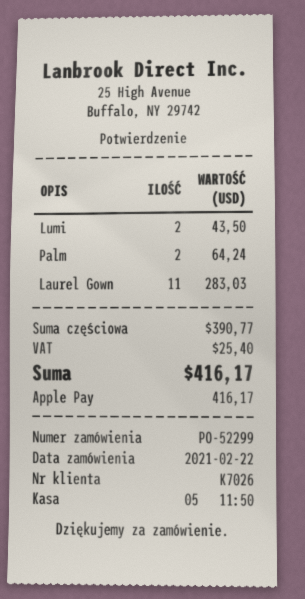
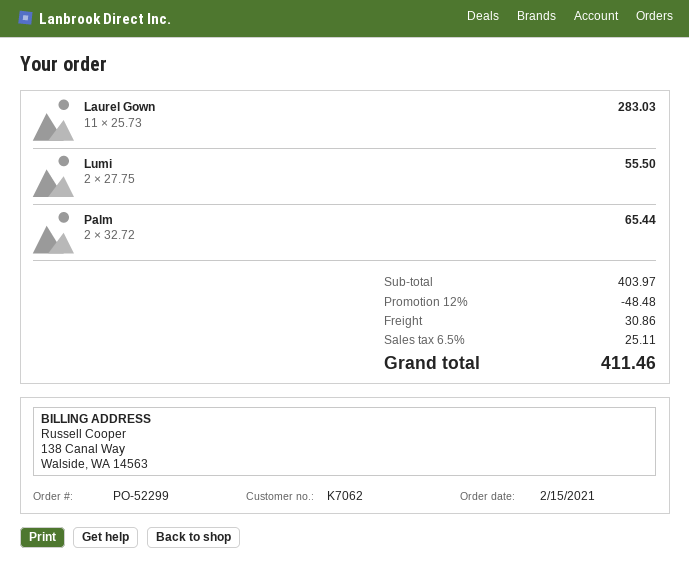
order date: 2021-02-22 -> 2021-02-15
customer number: K7026 -> K7062
Lumi: 2 for 43.50 -> 2 for 55.50
Palm: 2 for 64.24 -> 2 for 65.44
subtotal: 390.77 -> 403.97
discount: none -> 12% = 48.48
shipping: none -> 30.86
tax: 25.40 -> 25.11
total: 416.17 -> 411.46

